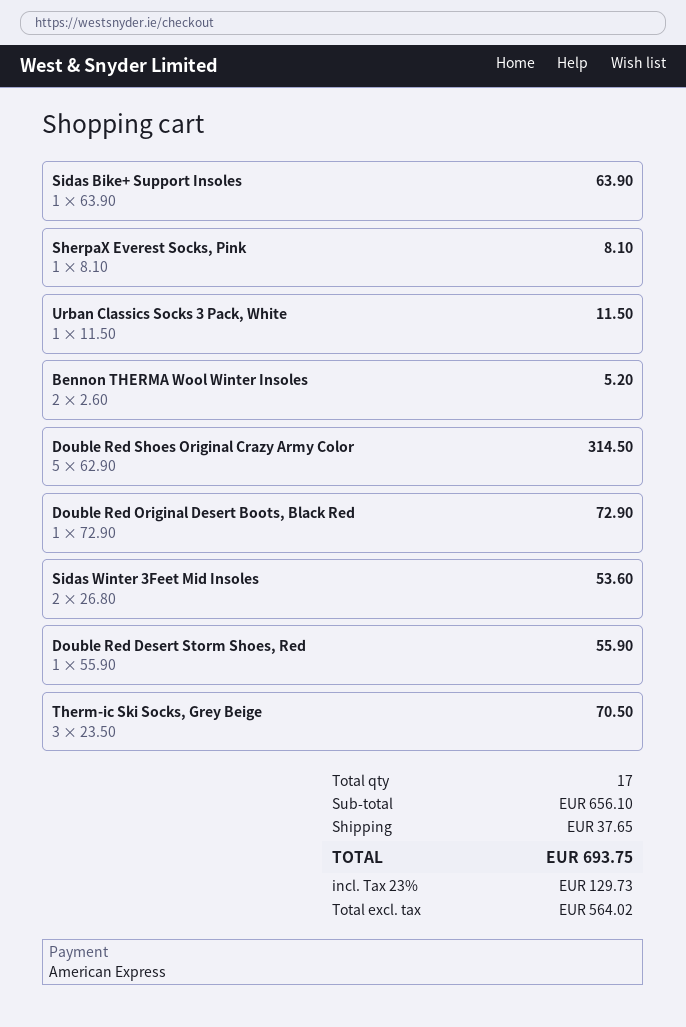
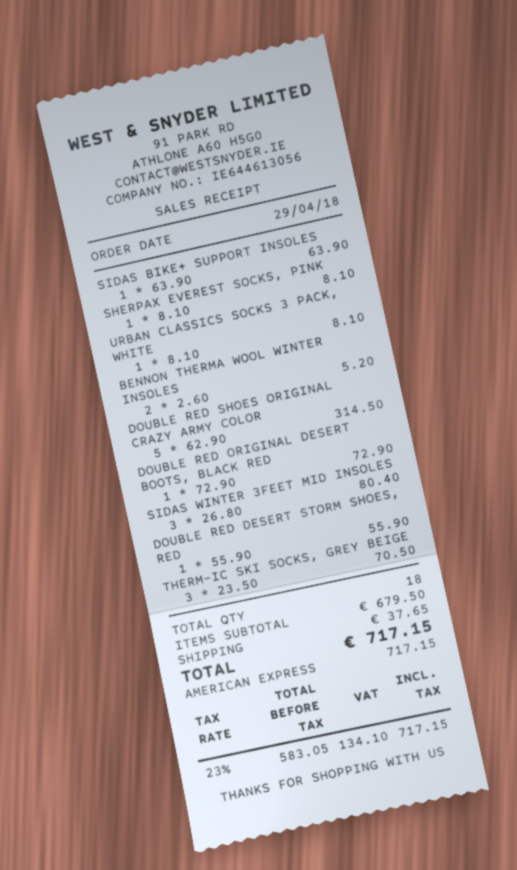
Urban Classics Socks 3 Pack, White: 1 x 11.50 = 11.50 -> 1 x 8.10 = 8.10
Sidas Winter 3Feet Mid Insoles: 2 x 26.80 = 53.60 -> 3 x 26.80 = 80.40
total quantity: 17 -> 18
subtotal: 656.10 -> 679.50
net: 564.02 -> 583.05
tax: 23% = 129.73 -> 23% = 134.10
total: 693.75 -> 717.15

